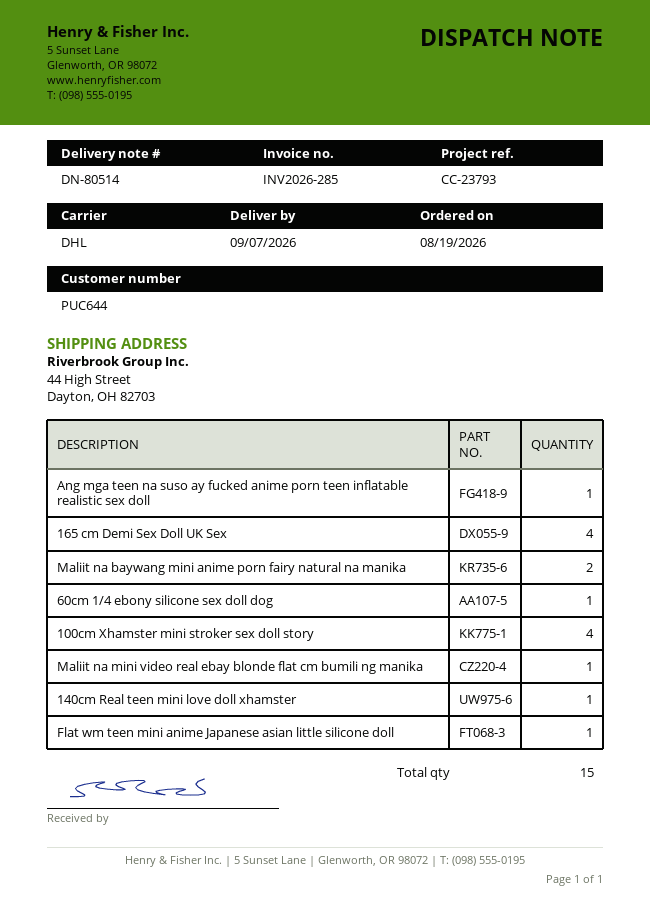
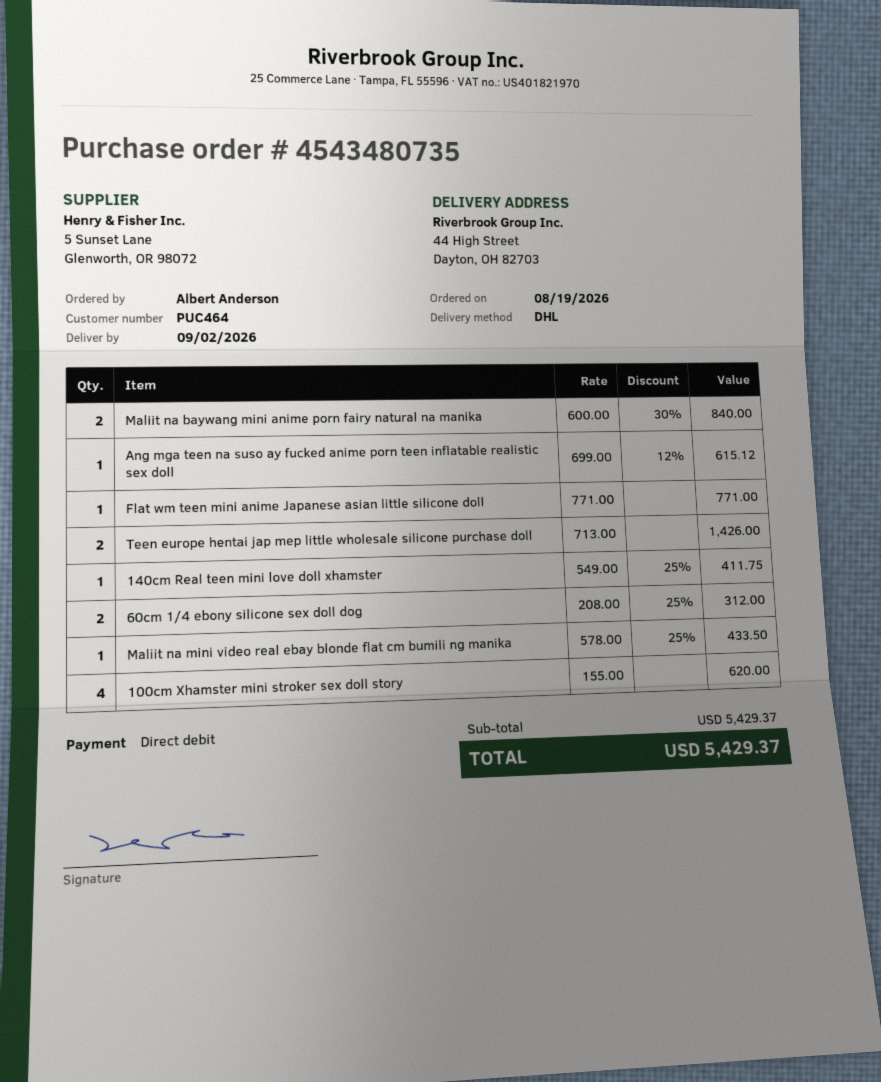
delivery date: 2026-09-07 -> 2026-09-02
customer number: PUC644 -> PUC464
165 cm Demi Sex Doll UK Sex: 4 -> none
60cm 1/4 ebony silicone sex doll dog: 1 -> 2
Teen europe hentai jap mep little wholesale silicone purchase doll: none -> 2

